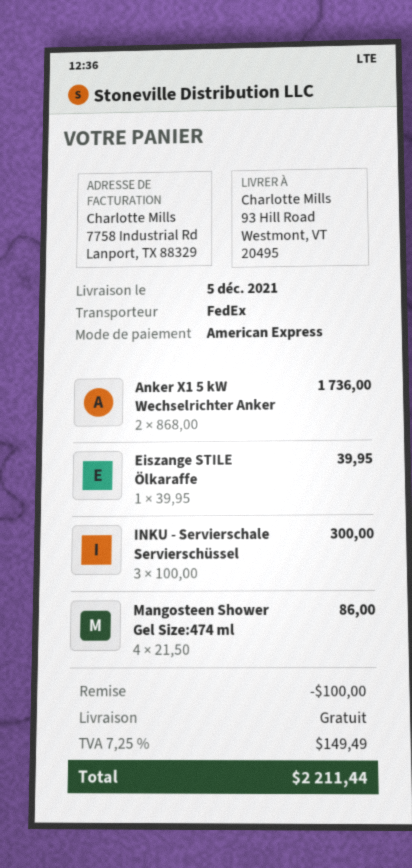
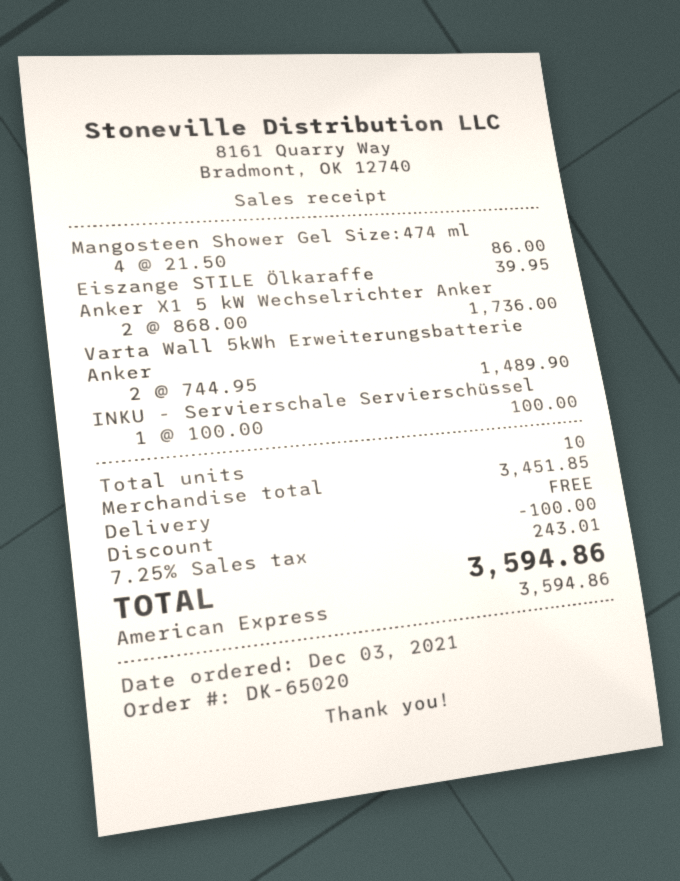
INKU - Servierschale Servierschüssel: 3 x 100.00 = 300.00 -> 1 x 100.00 = 100.00
Varta Wall 5kWh Erweiterungsbatterie Anker: none -> 2 x 744.95 = 1489.90
tax: 7.25% = 149.49 -> 7.25% = 243.01
total: 2211.44 -> 3594.86

